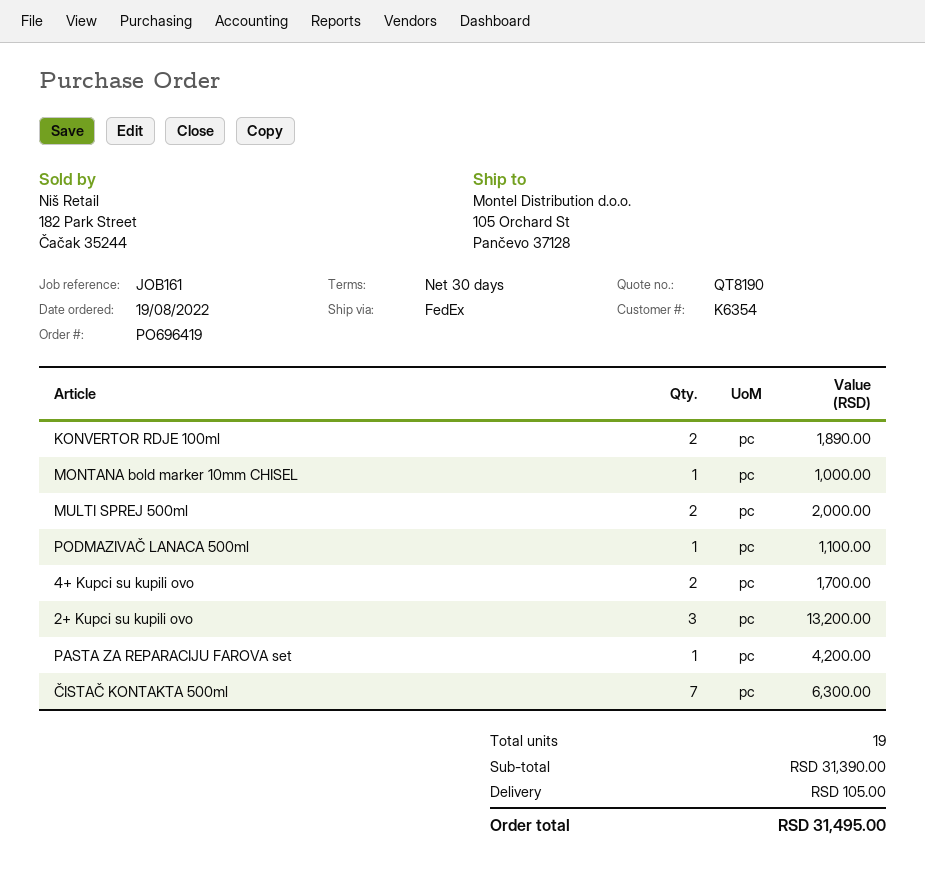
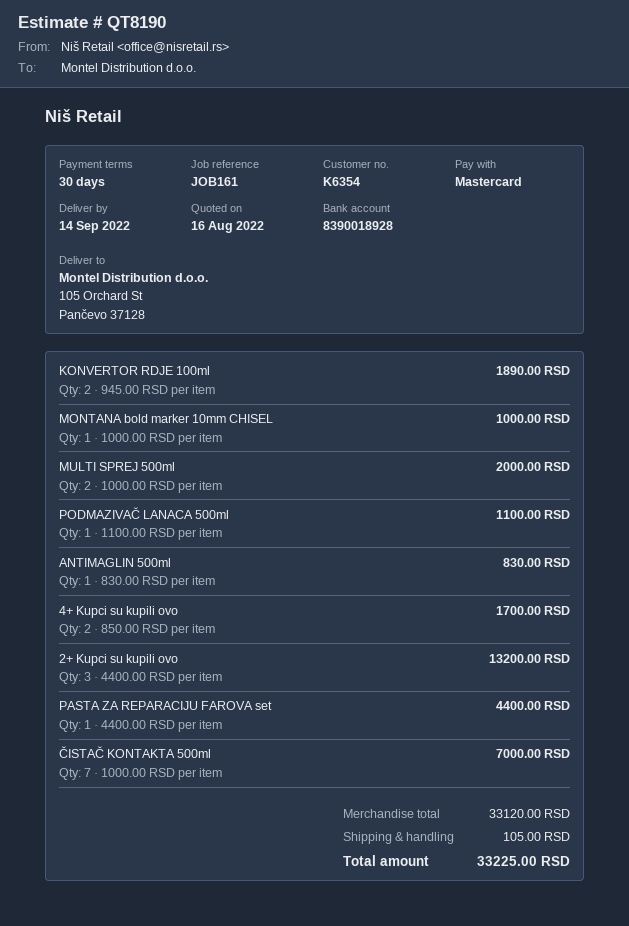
PASTA ZA REPARACIJU FAROVA set: 1 for 4200.00 -> 1 for 4400.00
ČISTAČ KONTAKTA 500ml: 7 for 6300.00 -> 7 for 7000.00
ANTIMAGLIN 500ml: none -> 1 for 830.00
subtotal: 31390.00 -> 33120.00
total: 31495.00 -> 33225.00

